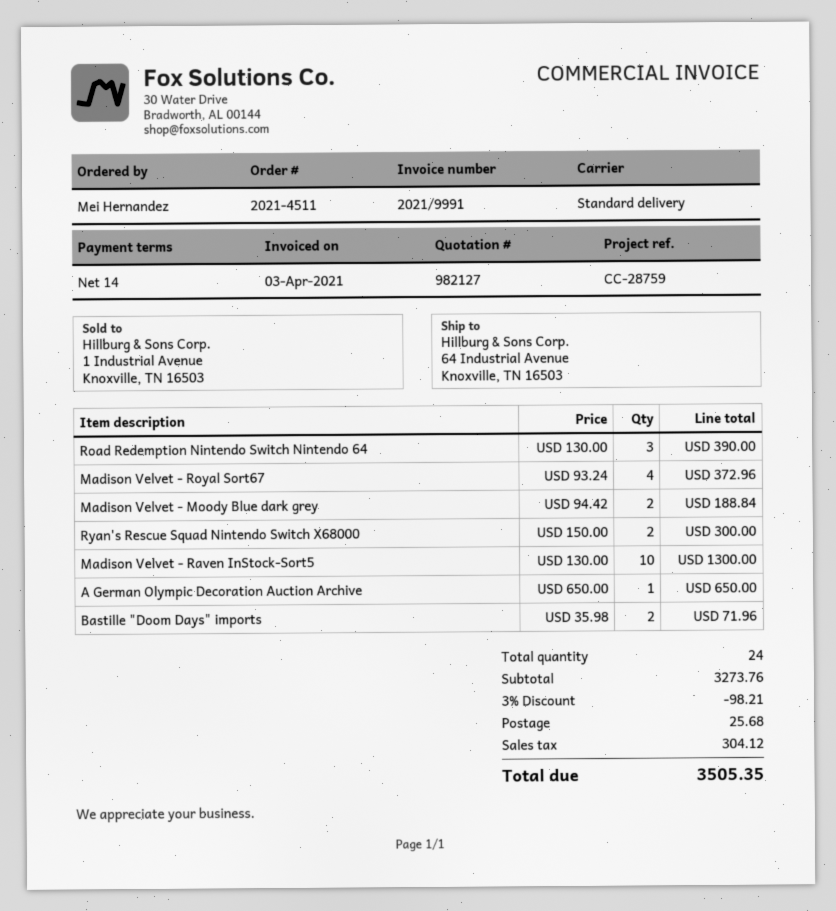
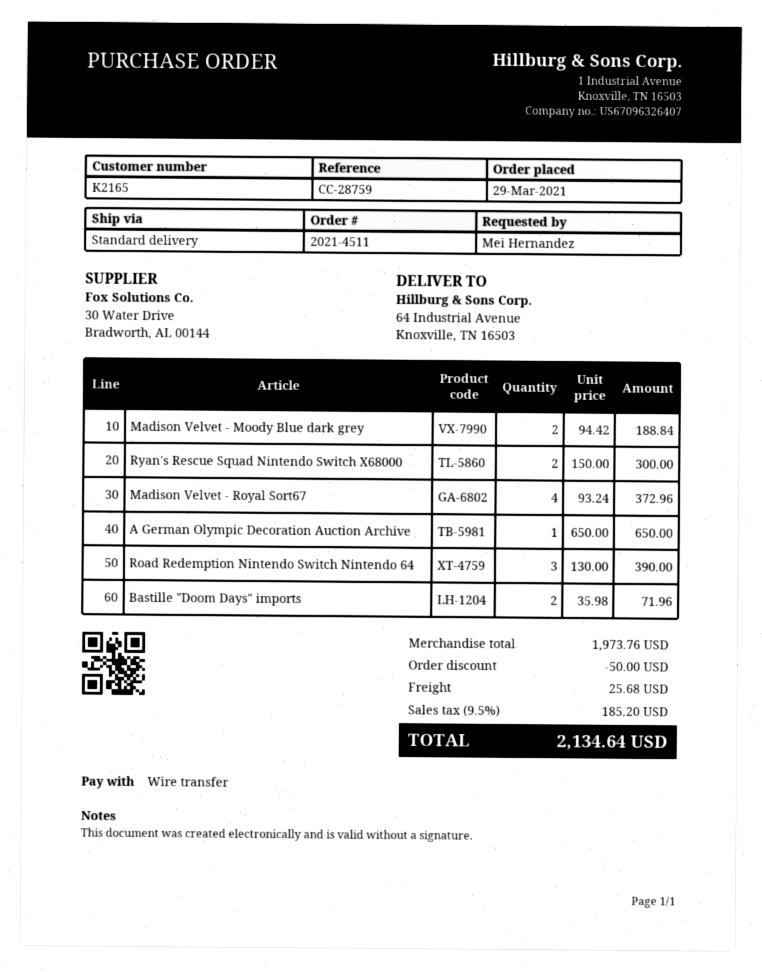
Madison Velvet - Raven InStock-Sort5: 10 x 130.00 = 1300.00 -> none
subtotal: 3273.76 -> 1973.76
discount: 98.21 -> 50.00
tax: 304.12 -> 185.20
total: 3505.35 -> 2134.64

